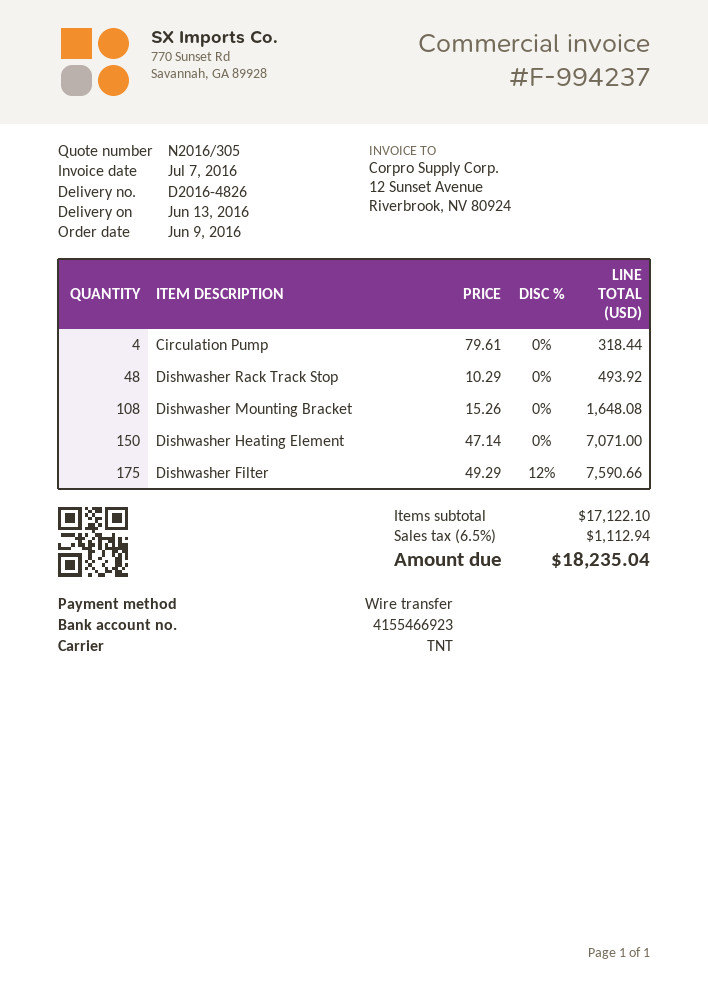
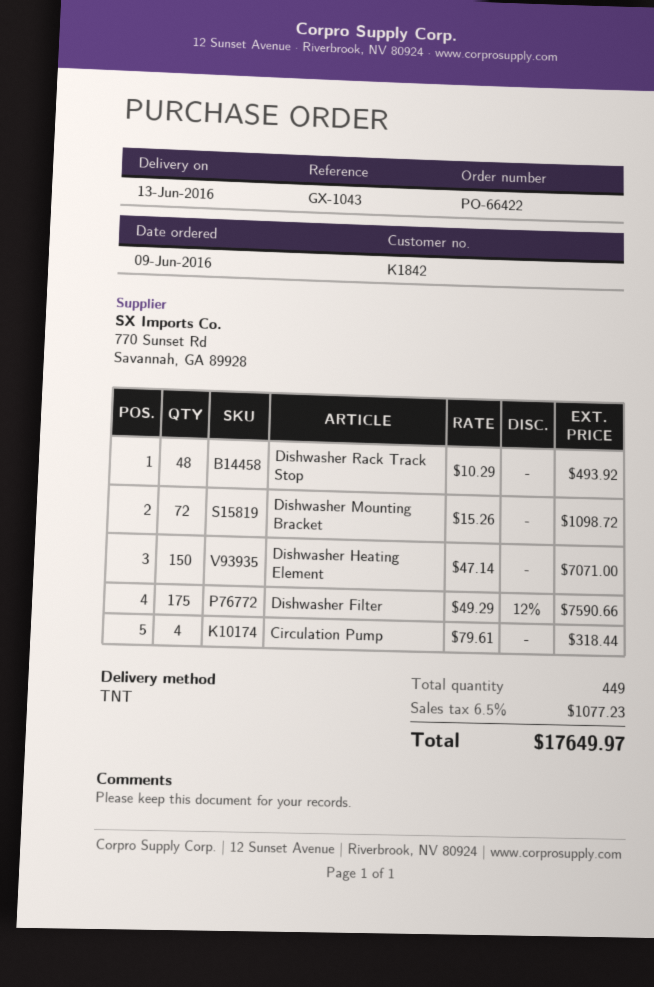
Dishwasher Mounting Bracket: 108 x 15.26 = 1648.08 -> 72 x 15.26 = 1098.72
tax: 6.5% = 1112.94 -> 6.5% = 1077.23
total: 18235.04 -> 17649.97

